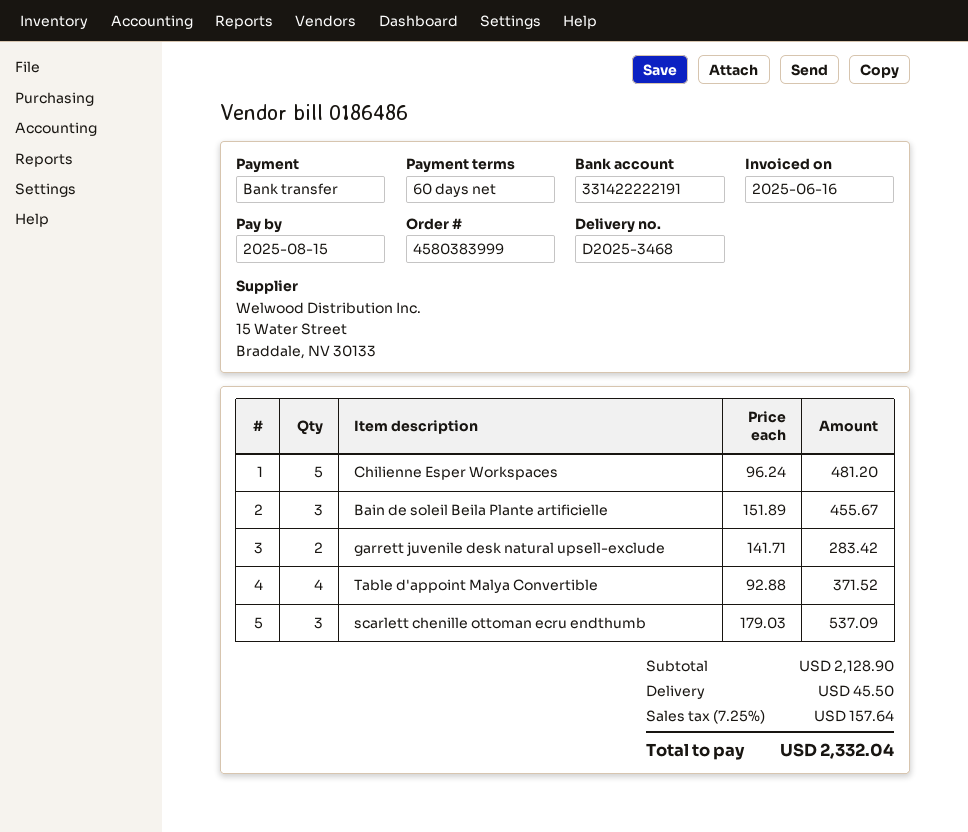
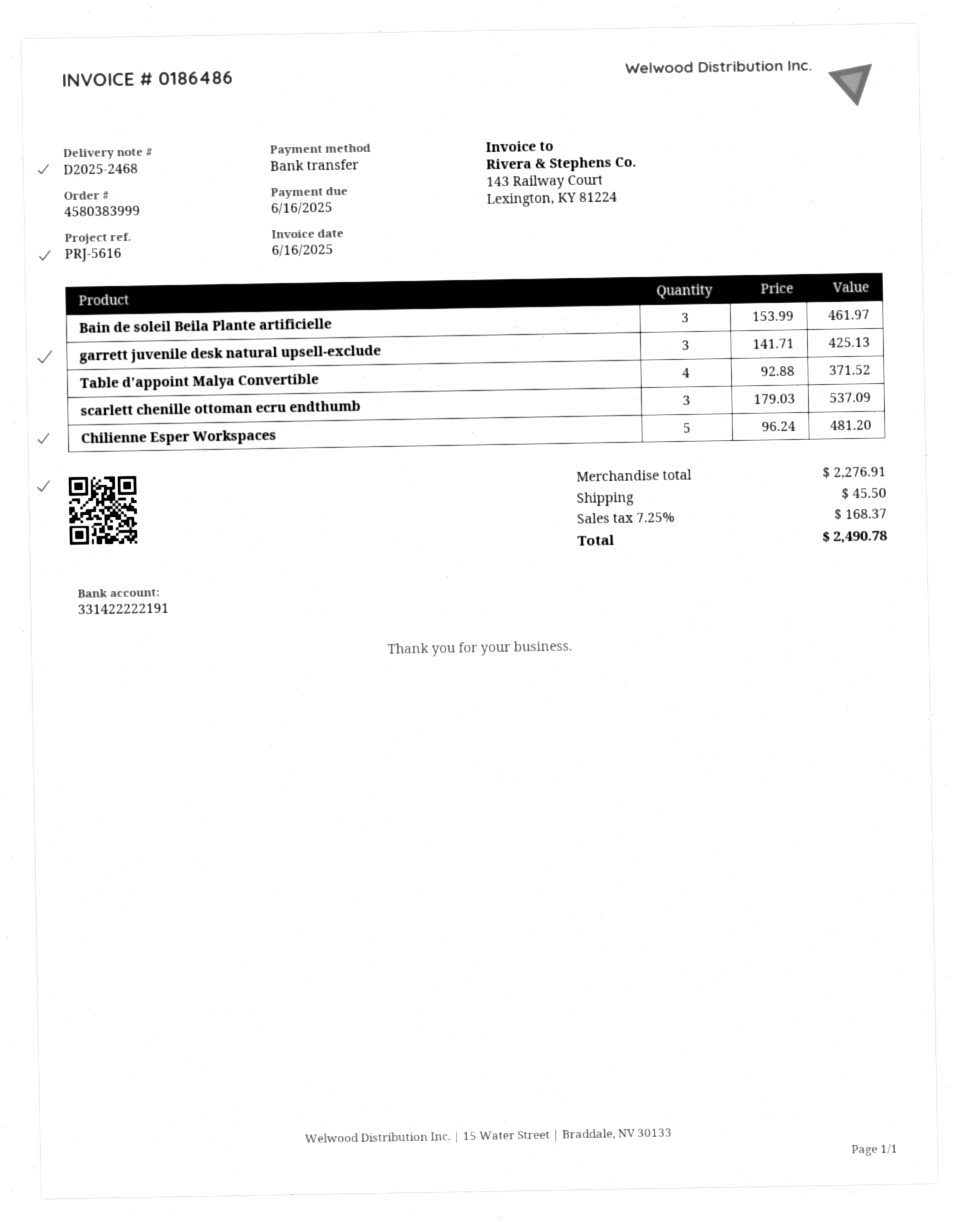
delivery note number: D2025-3468 -> D2025-2468
due date: 2025-08-15 -> 2025-06-16
Bain de soleil Beila Plante artificielle: 3 x 151.89 = 455.67 -> 3 x 153.99 = 461.97
garrett juvenile desk natural upsell-exclude: 2 x 141.71 = 283.42 -> 3 x 141.71 = 425.13
subtotal: 2128.90 -> 2276.91
tax: 7.25% = 157.64 -> 7.25% = 168.37
total: 2332.04 -> 2490.78

